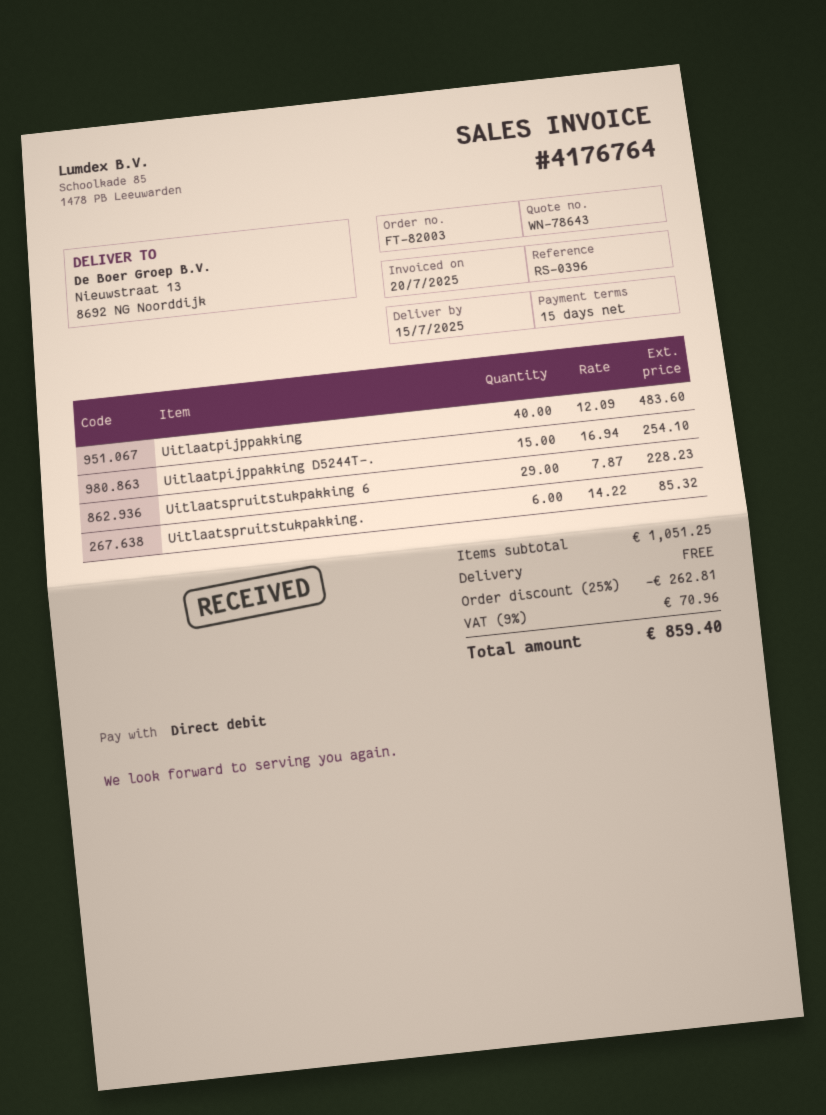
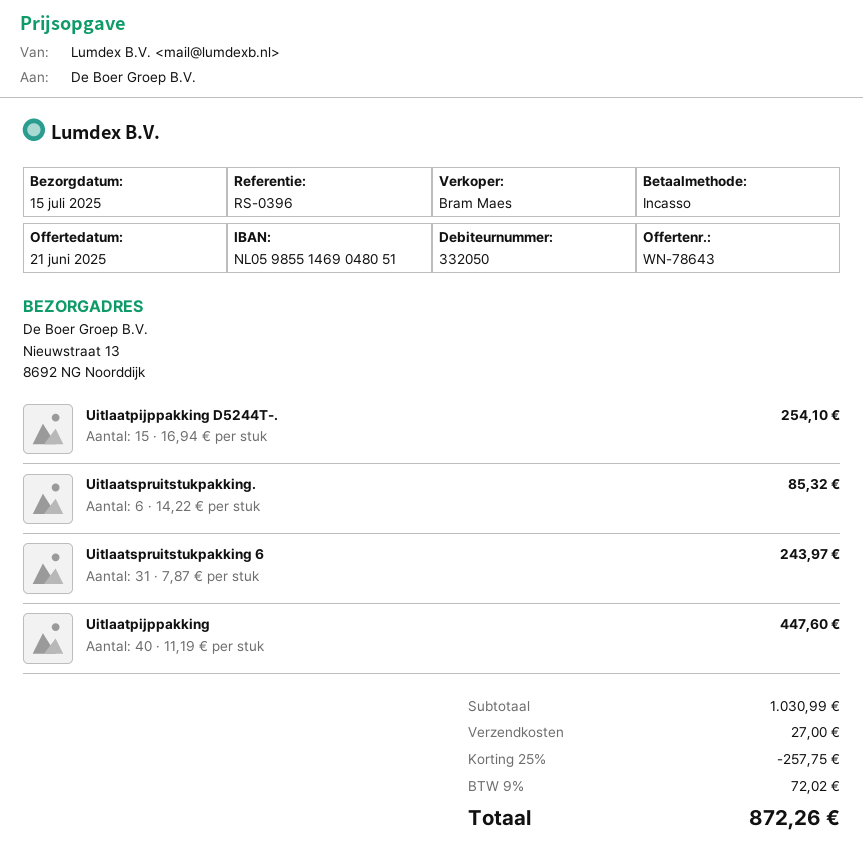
Uitlaatpijppakking: 40 x 12.09 = 483.60 -> 40 x 11.19 = 447.60
Uitlaatspruitstukpakking 6: 29 x 7.87 = 228.23 -> 31 x 7.87 = 243.97
subtotal: 1051.25 -> 1030.99
discount: 25% = 262.81 -> 25% = 257.75
shipping: 0.00 -> 27.00
tax: 9% = 70.96 -> 9% = 72.02
total: 859.40 -> 872.26

